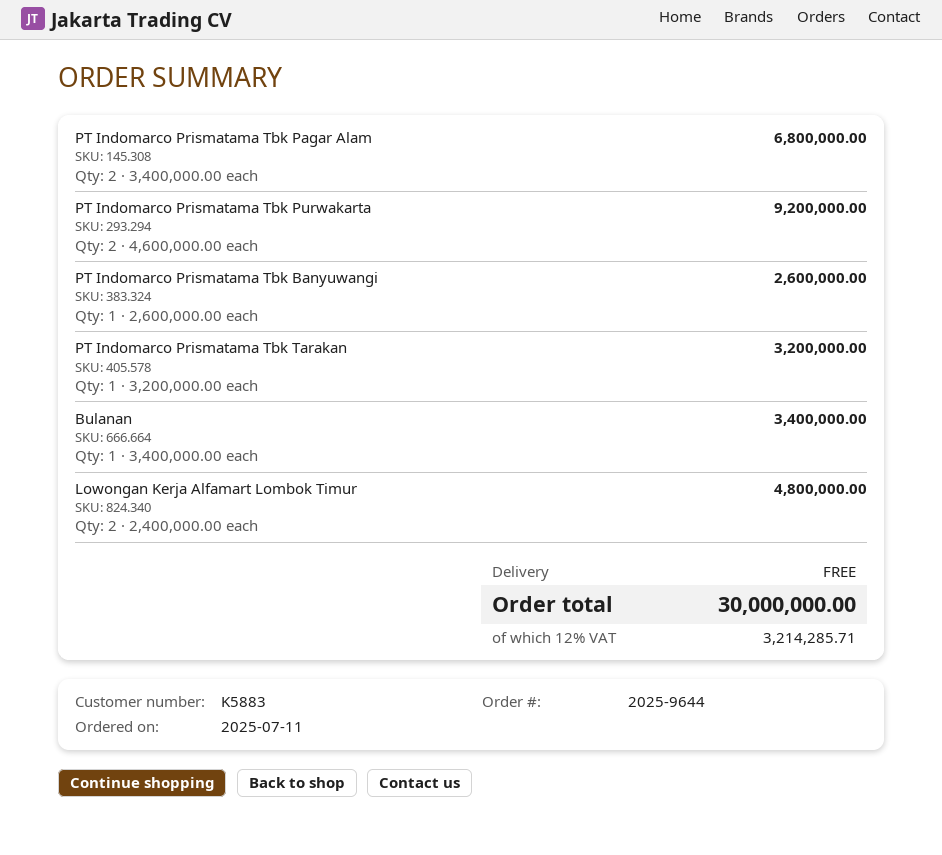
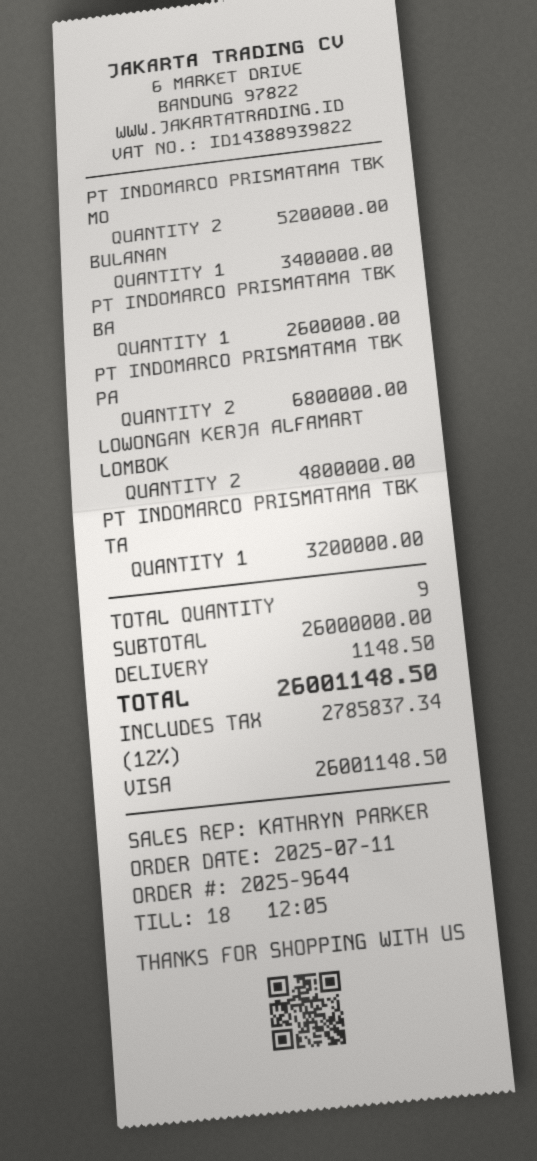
PT Indomarco Prismatama Tbk Purwakarta: 2 for 9200000.00 -> none
PT INDOMARCO PRISMATAMA TBK MO: none -> 2 for 5200000.00
shipping: 0.00 -> 1148.50
tax: 12% = 3214285.71 -> 12% = 2785837.34
total: 30000000.00 -> 26001148.50

